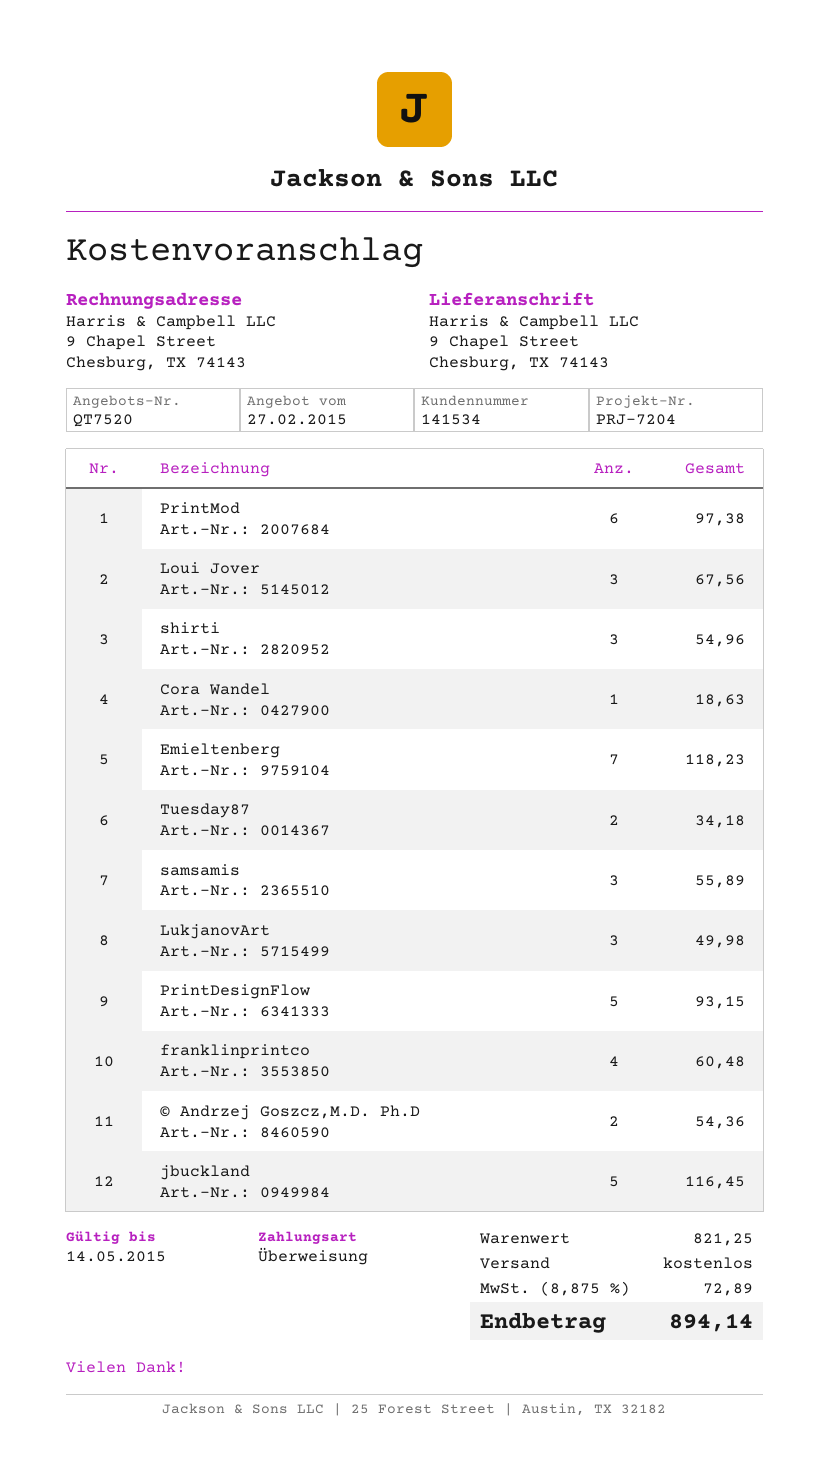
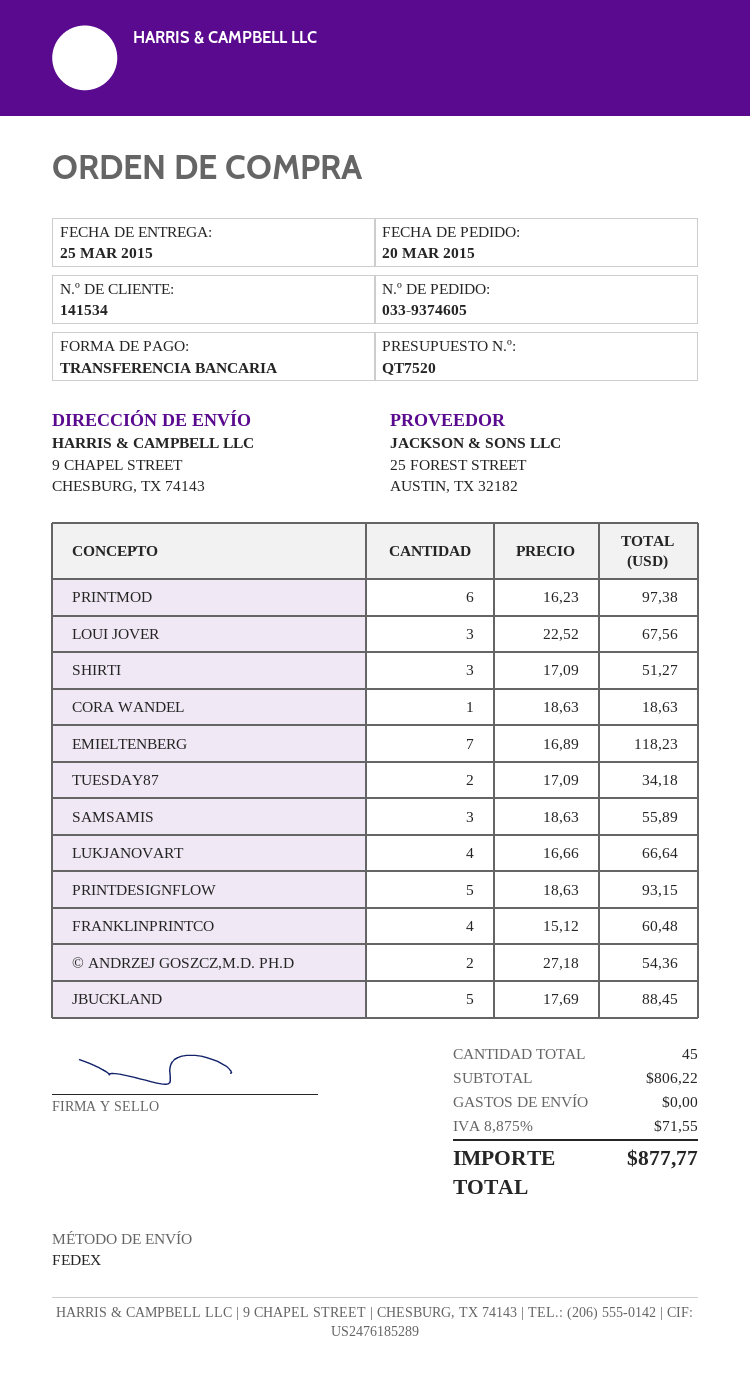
shirti: 3 for 54.96 -> 3 for 51.27
LukjanovArt: 3 for 49.98 -> 4 for 66.64
jbuckland: 5 for 116.45 -> 5 for 88.45
subtotal: 821.25 -> 806.22
tax: 8.875% = 72.89 -> 8.875% = 71.55
total: 894.14 -> 877.77

